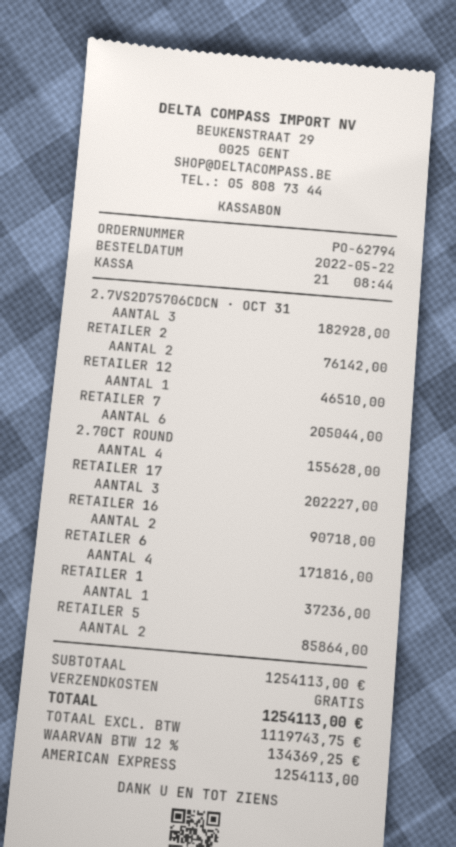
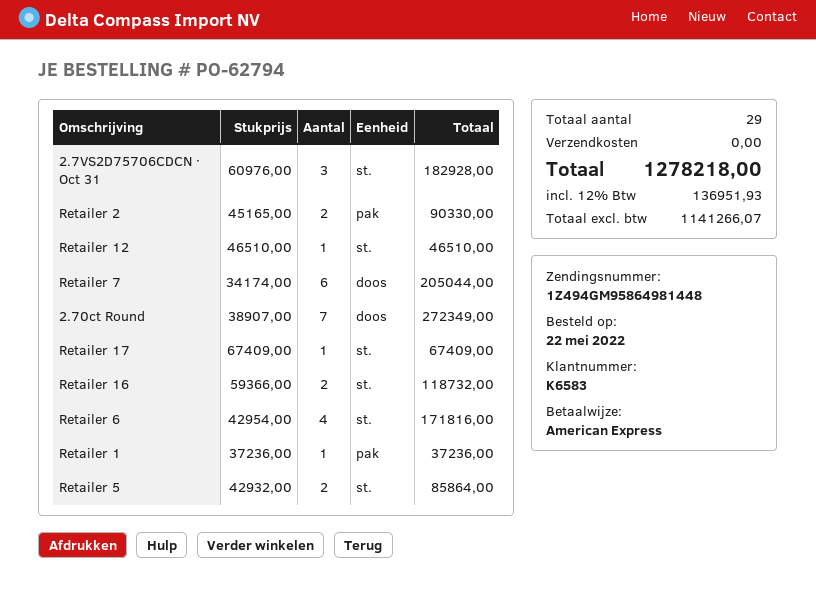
RETAILER 2: 2 for 76142.00 -> 2 for 90330.00
2.70CT ROUND: 4 for 155628.00 -> 7 for 272349.00
RETAILER 17: 3 for 202227.00 -> 1 for 67409.00
RETAILER 16: 2 for 90718.00 -> 2 for 118732.00
net: 1119743.75 -> 1141266.07
tax: 12% = 134369.25 -> 12% = 136951.93
total: 1254113.00 -> 1278218.00

